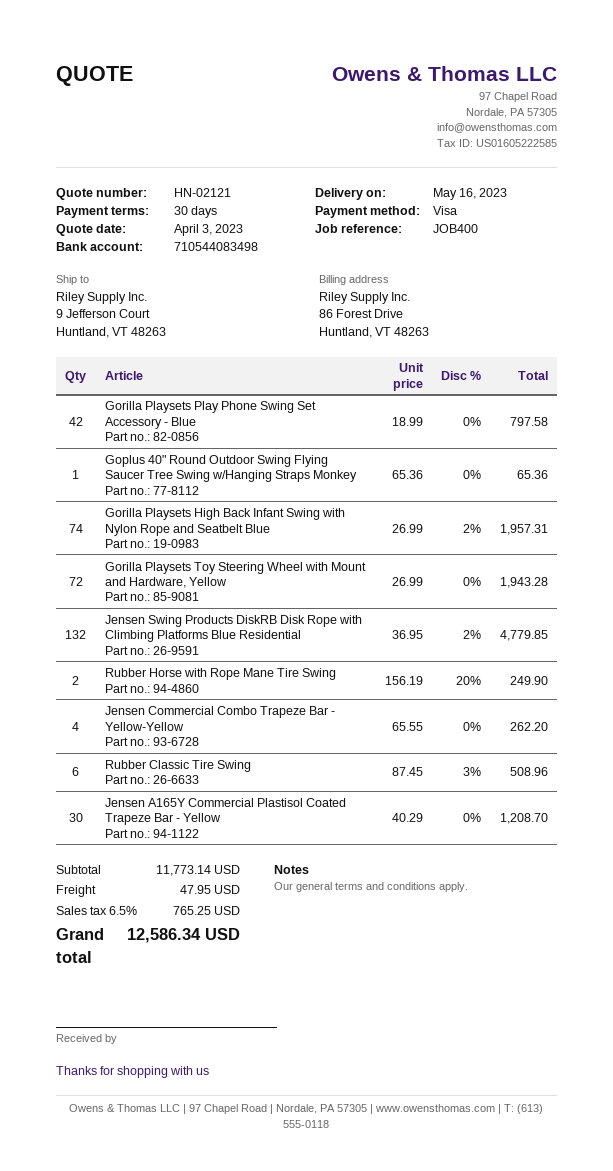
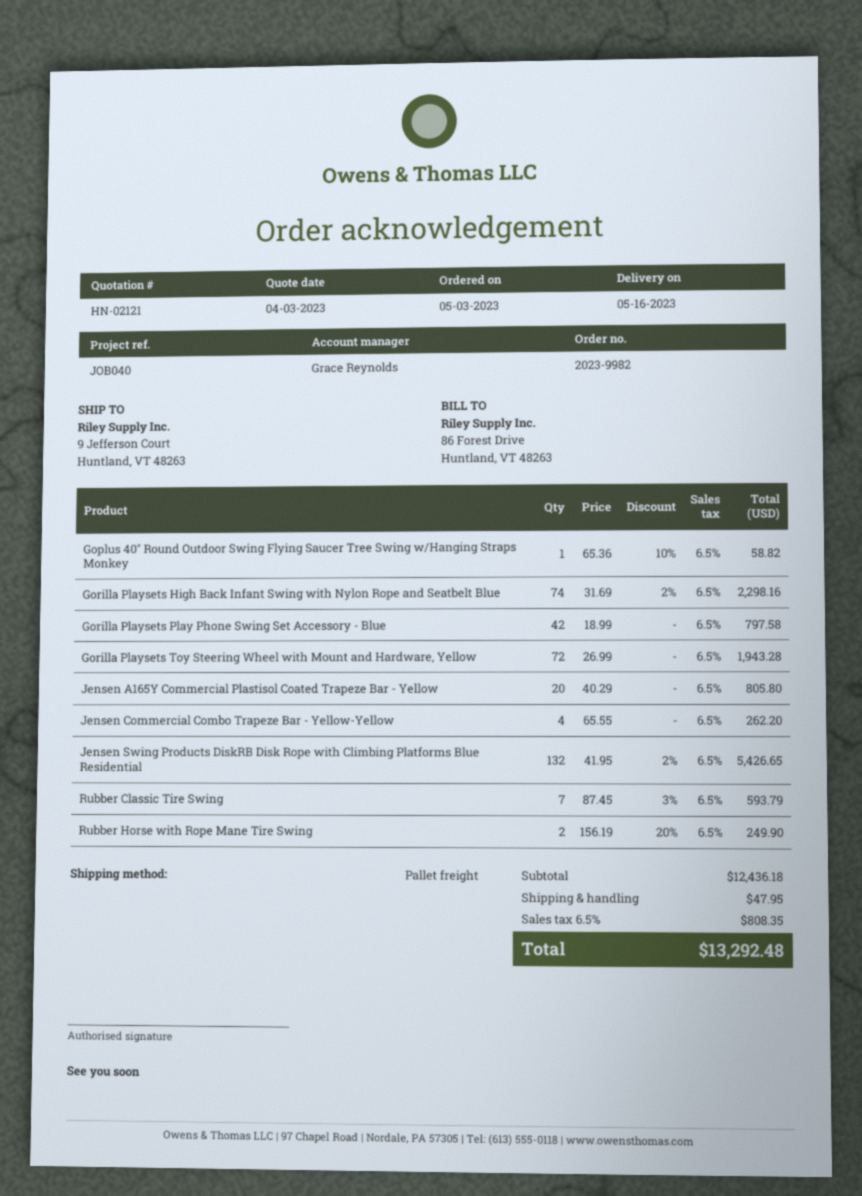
reference: JOB400 -> JOB040
Goplus 40" Round Outdoor Swing Flying Saucer Tree Swing w/Hanging Straps Monkey: 1 x 65.36 = 65.36 -> 1 x 65.36 - 10% = 58.82
Gorilla Playsets High Back Infant Swing with Nylon Rope and Seatbelt Blue: 74 x 26.99 - 2% = 1957.31 -> 74 x 31.69 - 2% = 2298.16
Jensen Swing Products DiskRB Disk Rope with Climbing Platforms Blue Residential: 132 x 36.95 - 2% = 4779.85 -> 132 x 41.95 - 2% = 5426.65
Rubber Classic Tire Swing: 6 x 87.45 - 3% = 508.96 -> 7 x 87.45 - 3% = 593.79
Jensen A165Y Commercial Plastisol Coated Trapeze Bar - Yellow: 30 x 40.29 = 1208.70 -> 20 x 40.29 = 805.80
subtotal: 11773.14 -> 12436.18
tax: 6.5% = 765.25 -> 6.5% = 808.35
total: 12586.34 -> 13292.48

